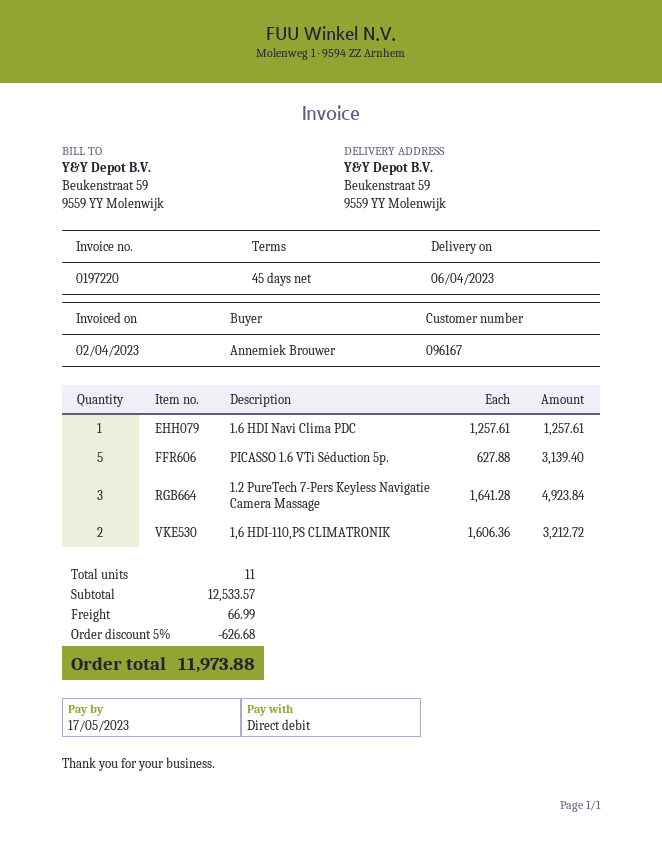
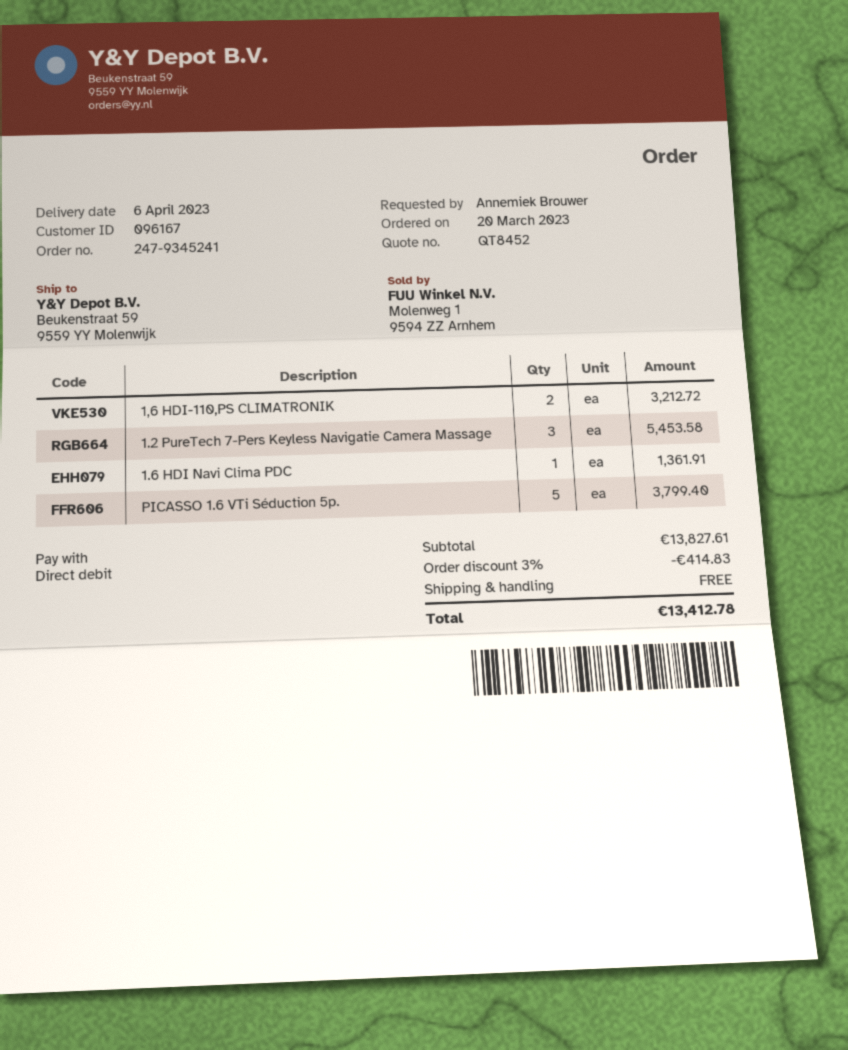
1.6 HDI Navi Clima PDC: 1 for 1257.61 -> 1 for 1361.91
PICASSO 1.6 VTi Séduction 5p.: 5 for 3139.40 -> 5 for 3799.40
1.2 PureTech 7-Pers Keyless Navigatie Camera Massage: 3 for 4923.84 -> 3 for 5453.58
subtotal: 12533.57 -> 13827.61
discount: 5% = 626.68 -> 3% = 414.83
shipping: 66.99 -> 0.00
total: 11973.88 -> 13412.78

